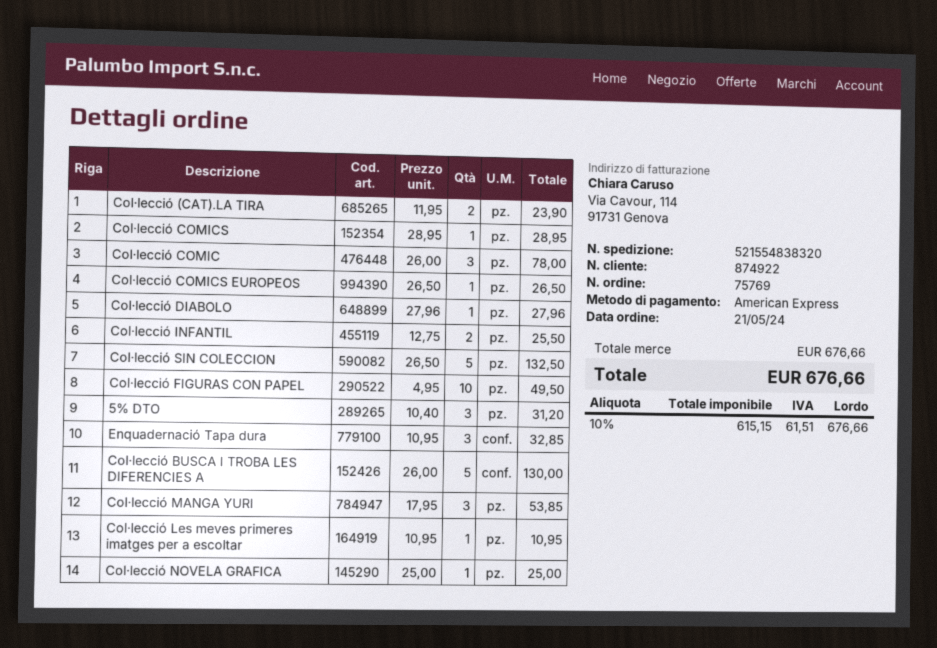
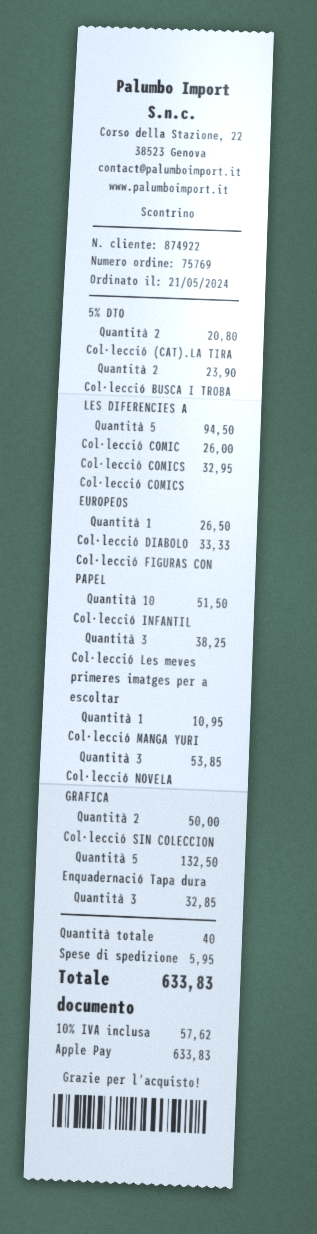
payment method: American Express -> Apple Pay
Col·lecció COMICS: 1 for 28.95 -> 1 for 32.95
Col·lecció COMIC: 3 for 78.00 -> 1 for 26.00
Col·lecció DIABOLO: 1 for 27.96 -> 1 for 33.33
Col·lecció INFANTIL: 2 for 25.50 -> 3 for 38.25
Col·lecció FIGURAS CON PAPEL: 10 for 49.50 -> 10 for 51.50
5% DTO: 3 for 31.20 -> 2 for 20.80
Col·lecció BUSCA I TROBA LES DIFERENCIES A: 5 for 130.00 -> 5 for 94.50
Col·lecció NOVELA GRAFICA: 1 for 25.00 -> 2 for 50.00
shipping: none -> 5.95
tax: 10% = 61.51 -> 10% = 57.62
total: 676.66 -> 633.83

